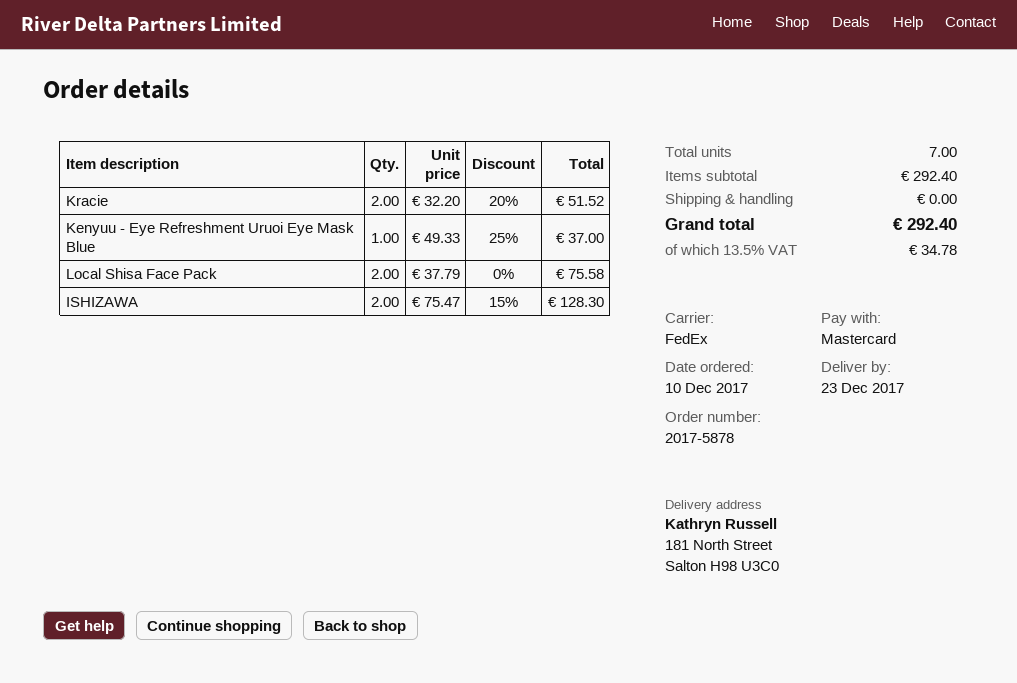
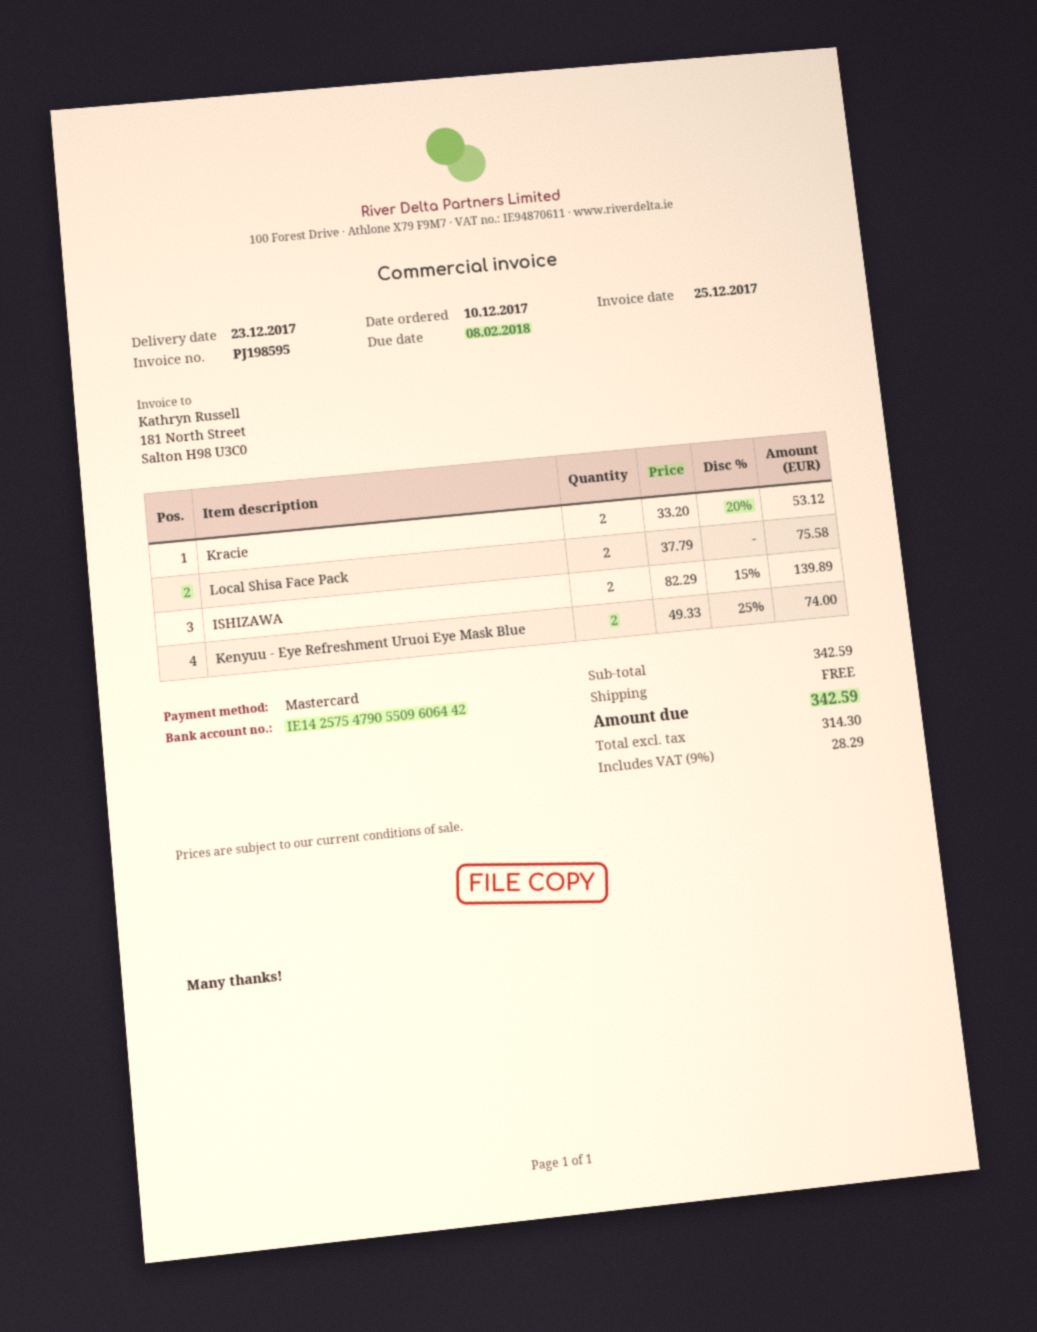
Kracie: 2 x 32.20 - 20% = 51.52 -> 2 x 33.20 - 20% = 53.12
Kenyuu - Eye Refreshment Uruoi Eye Mask Blue: 1 x 49.33 - 25% = 37.00 -> 2 x 49.33 - 25% = 74.00
ISHIZAWA: 2 x 75.47 - 15% = 128.30 -> 2 x 82.29 - 15% = 139.89
subtotal: 292.40 -> 342.59
tax: 13.5% = 34.78 -> 9% = 28.29
total: 292.40 -> 342.59

